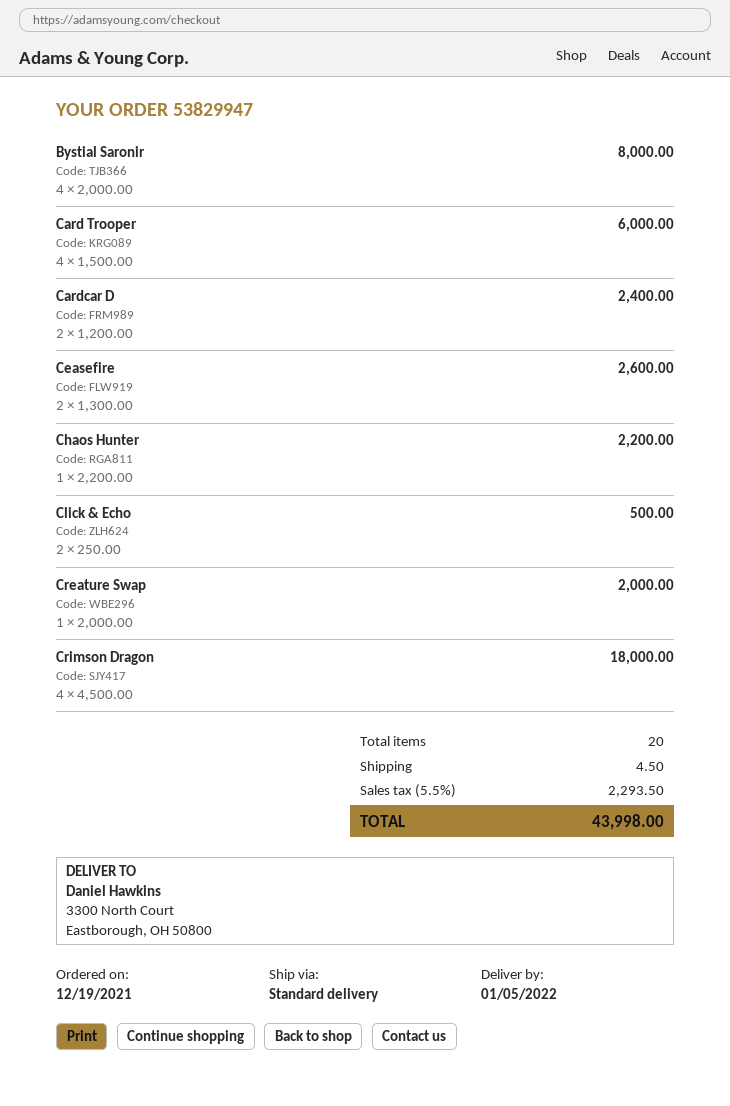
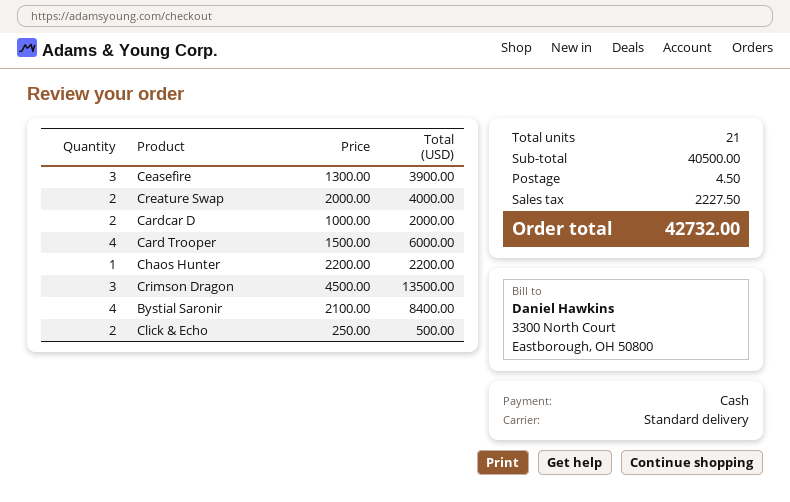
Bystial Saronir: 4 x 2000.00 = 8000.00 -> 4 x 2100.00 = 8400.00
Cardcar D: 2 x 1200.00 = 2400.00 -> 2 x 1000.00 = 2000.00
Ceasefire: 2 x 1300.00 = 2600.00 -> 3 x 1300.00 = 3900.00
Creature Swap: 1 x 2000.00 = 2000.00 -> 2 x 2000.00 = 4000.00
Crimson Dragon: 4 x 4500.00 = 18000.00 -> 3 x 4500.00 = 13500.00
total quantity: 20 -> 21
tax: 2293.50 -> 2227.50
total: 43998.00 -> 42732.00

